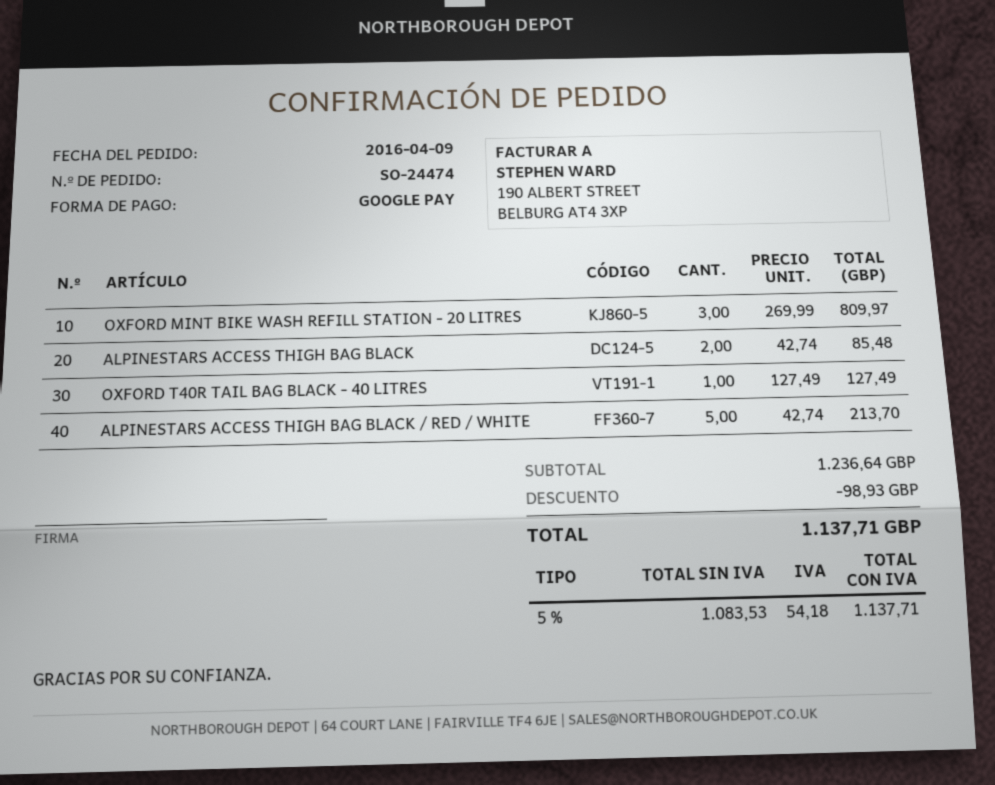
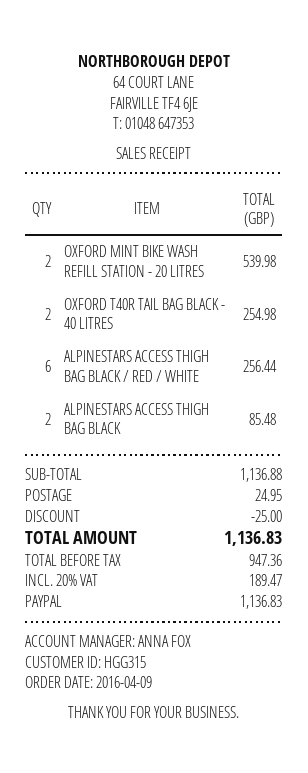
payment method: Google Pay -> PayPal
OXFORD MINT BIKE WASH REFILL STATION - 20 LITRES: 3 for 809.97 -> 2 for 539.98
OXFORD T40R TAIL BAG BLACK - 40 LITRES: 1 for 127.49 -> 2 for 254.98
ALPINESTARS ACCESS THIGH BAG BLACK / RED / WHITE: 5 for 213.70 -> 6 for 256.44
subtotal: 1236.64 -> 1136.88
discount: 98.93 -> 25.00
shipping: none -> 24.95
net: 1083.53 -> 947.36
tax: 5% = 54.18 -> 20% = 189.47
total: 1137.71 -> 1136.83

